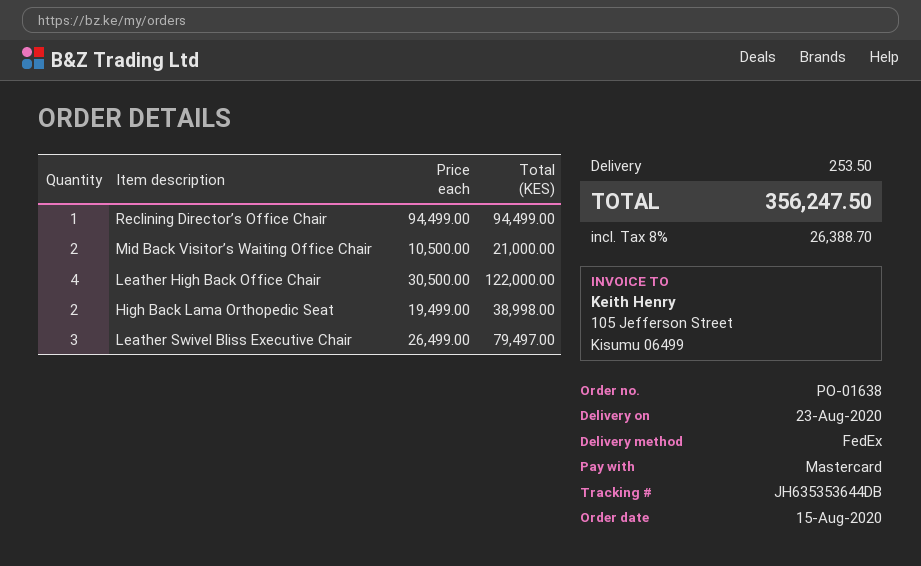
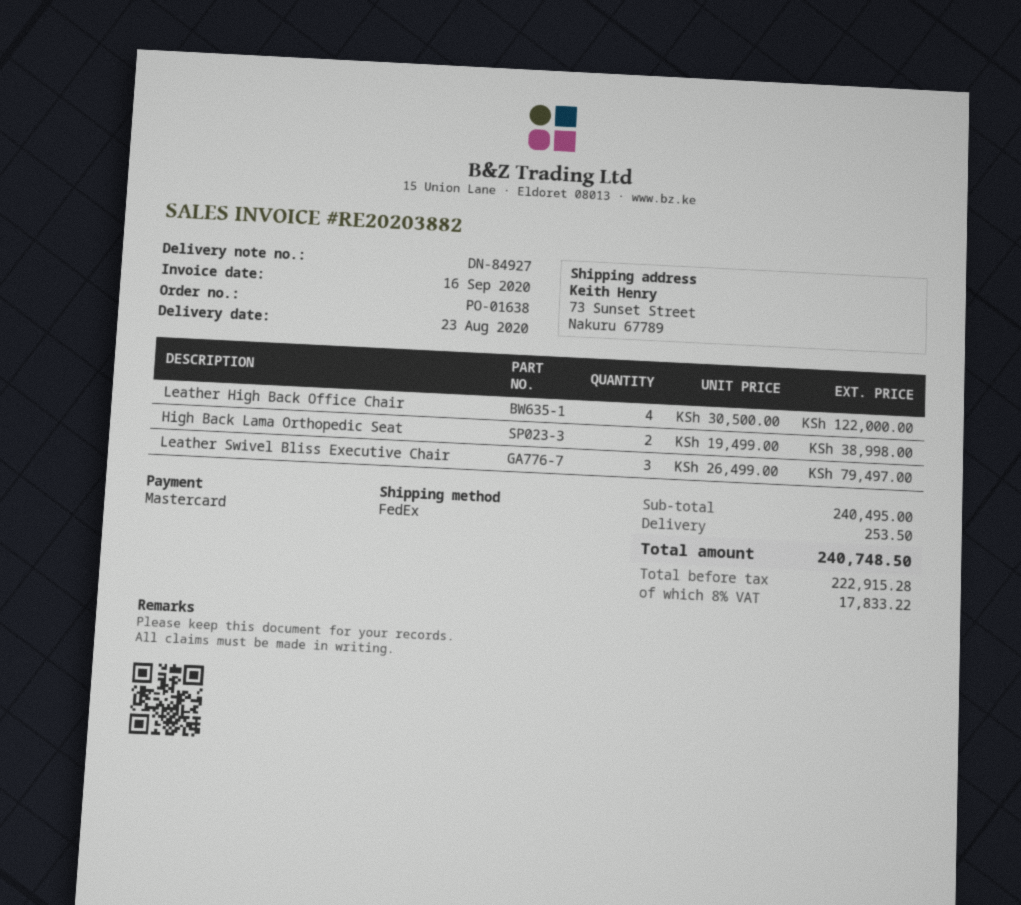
Reclining Director’s Office Chair: 1 x 94499.00 = 94499.00 -> none
Mid Back Visitor’s Waiting Office Chair: 2 x 10500.00 = 21000.00 -> none
tax: 8% = 26388.70 -> 8% = 17833.22
total: 356247.50 -> 240748.50

